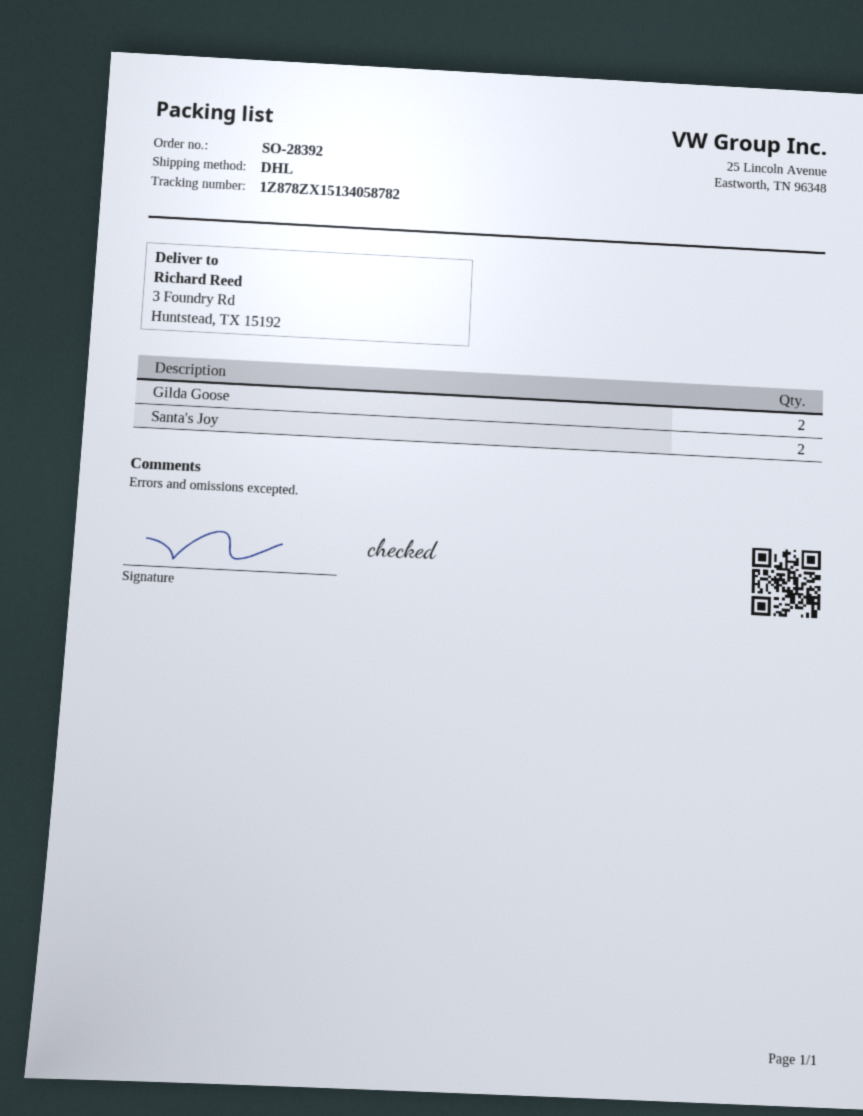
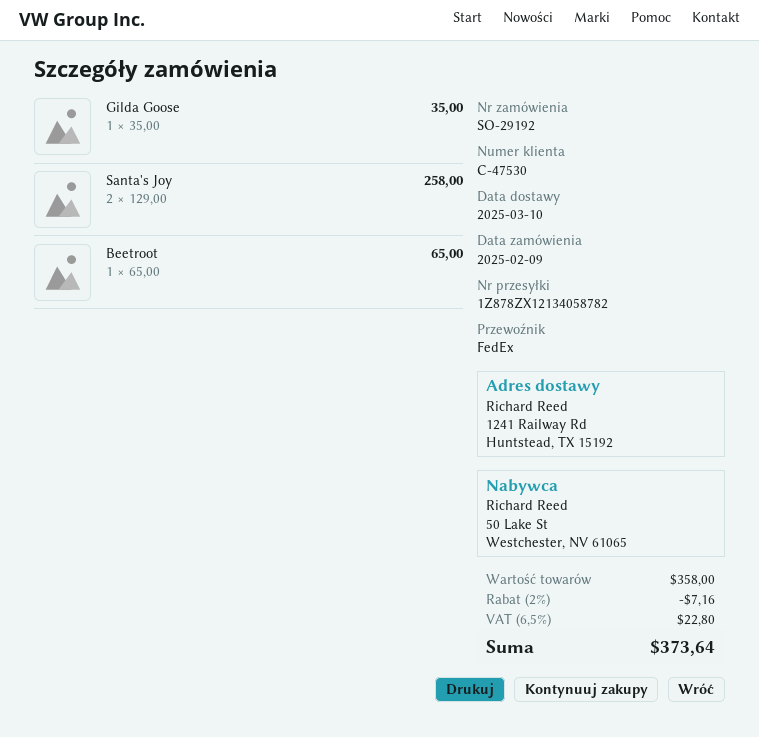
order number: SO-28392 -> SO-29192
shipping method: DHL -> FedEx
tracking number: 1Z878ZX15134058782 -> 1Z878ZX12134058782
ship to: 3 Foundry Rd, Huntstead, TX 15192 -> 1241 Railway Rd, Huntstead, TX 15192
Gilda Goose: 2 -> 1
Beetroot: none -> 1

